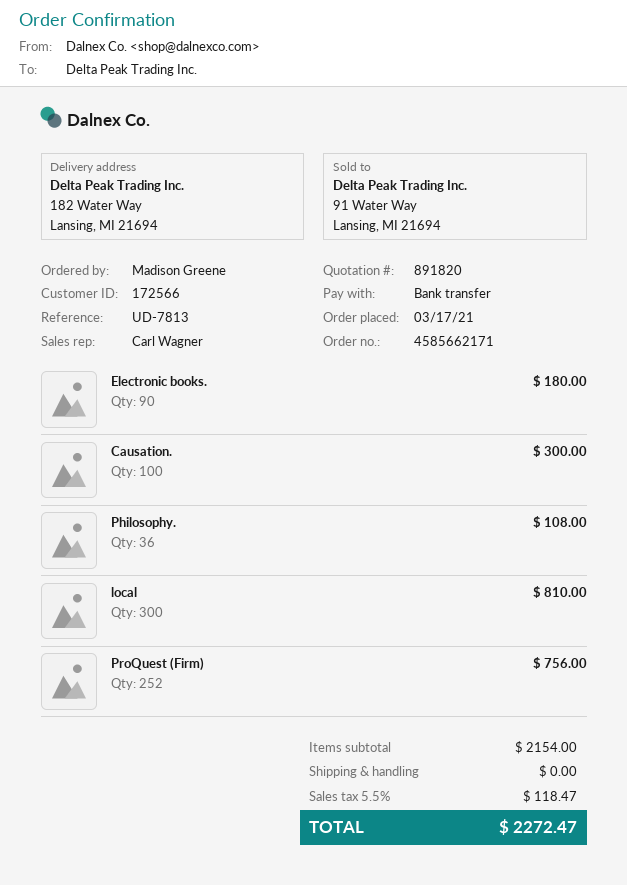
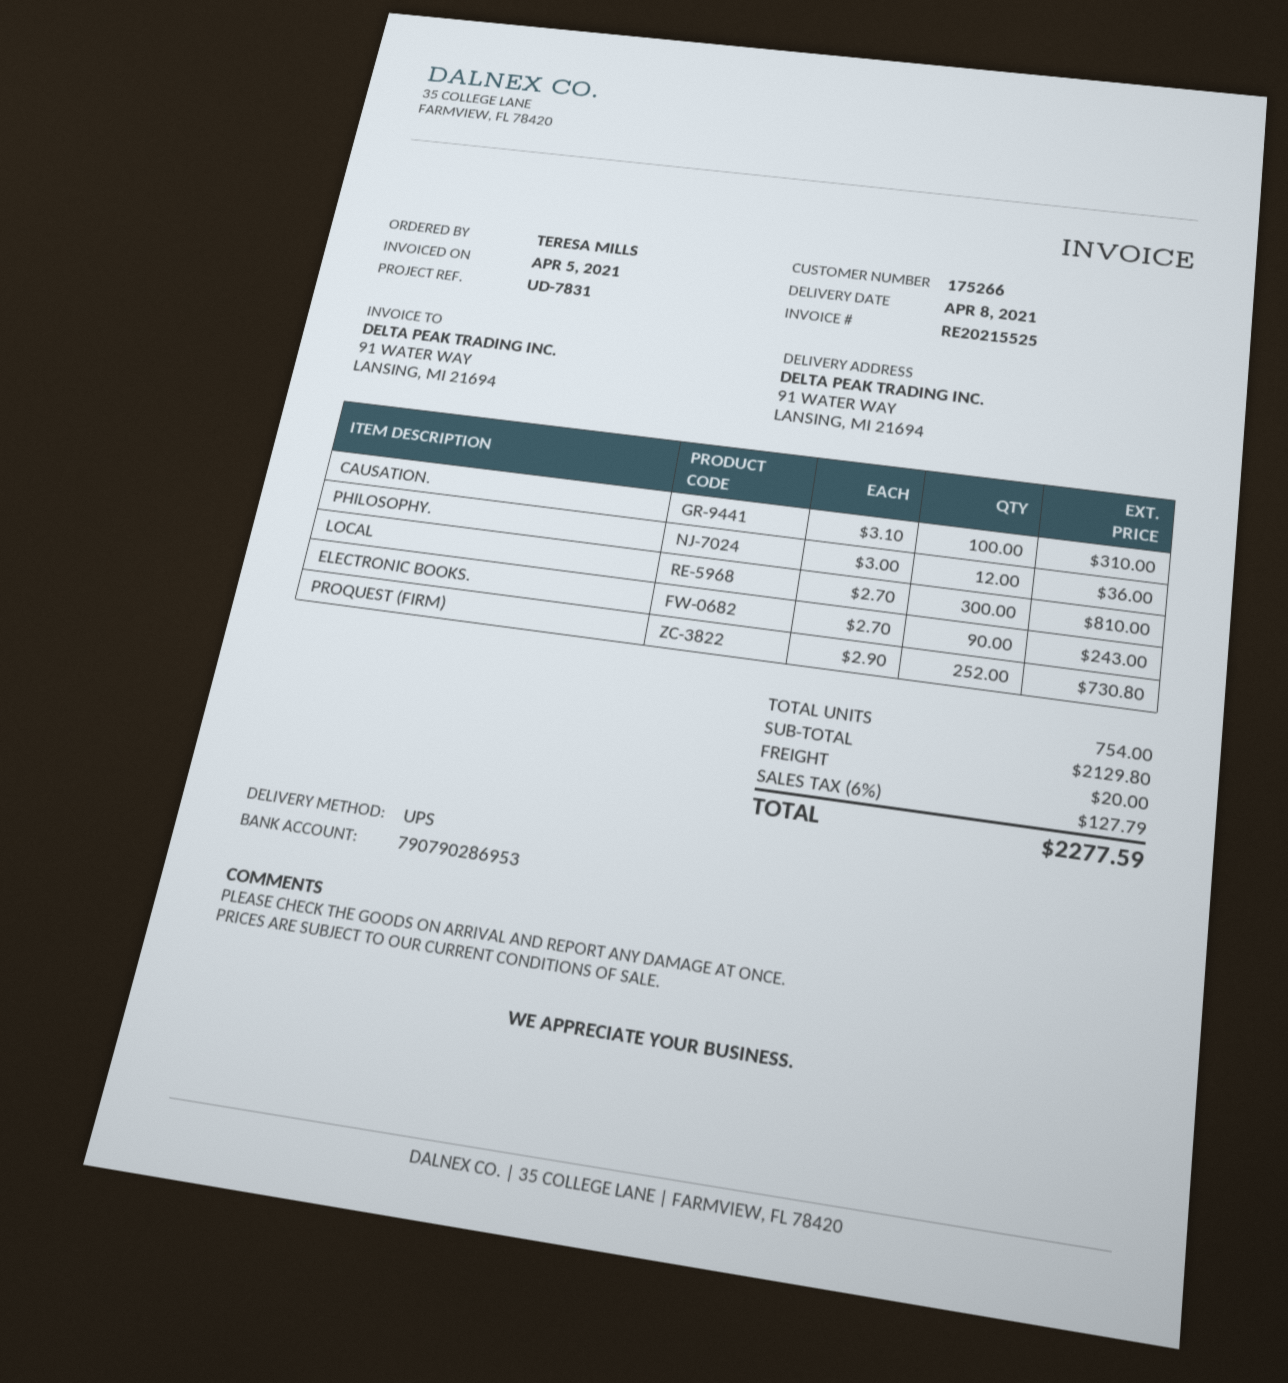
customer number: 172566 -> 175266
reference: UD-7813 -> UD-7831
ordered by: Madison Greene -> TERESA MILLS
ship to: 182 Water Way, Lansing, MI 21694 -> 91 WATER WAY, LANSING, MI 21694
Electronic books.: 90 for 180.00 -> 90 for 243.00
Causation.: 100 for 300.00 -> 100 for 310.00
Philosophy.: 36 for 108.00 -> 12 for 36.00
ProQuest (Firm): 252 for 756.00 -> 252 for 730.80
subtotal: 2154.00 -> 2129.80
shipping: 0.00 -> 20.00
tax: 5.5% = 118.47 -> 6% = 127.79
total: 2272.47 -> 2277.59

